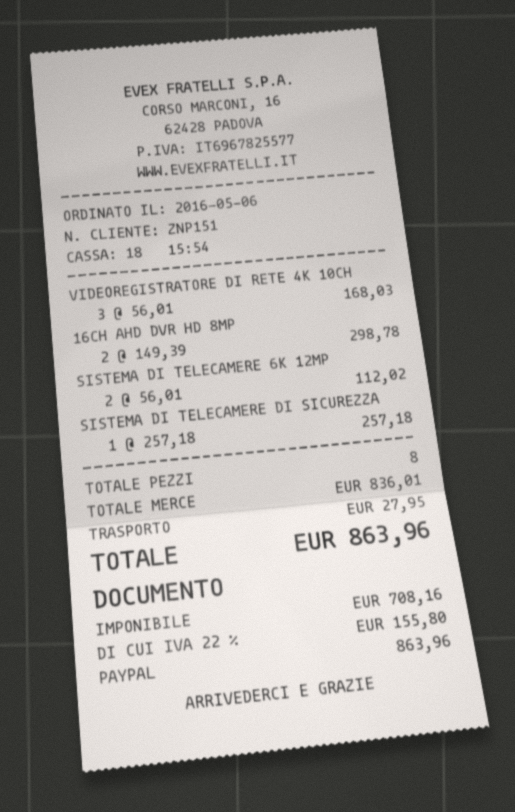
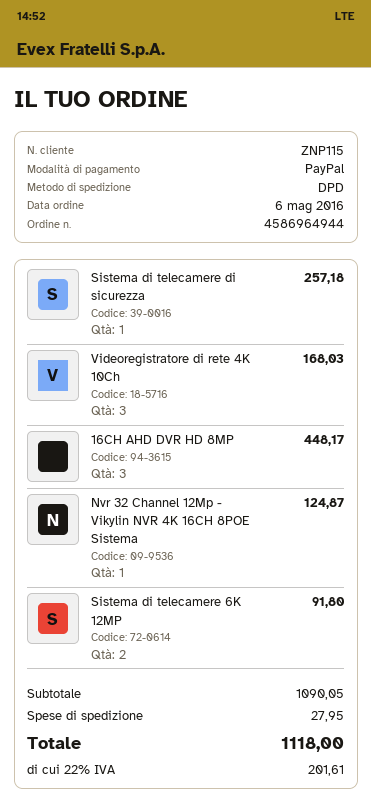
customer number: ZNP151 -> ZNP115
16CH AHD DVR HD 8MP: 2 for 298.78 -> 3 for 448.17
SISTEMA DI TELECAMERE 6K 12MP: 2 for 112.02 -> 2 for 91.80
Nvr 32 Channel 12Mp - Vikylin NVR 4K 16CH 8POE Sistema: none -> 1 for 124.87
subtotal: 836.01 -> 1090.05
tax: 22% = 155.80 -> 22% = 201.61
total: 863.96 -> 1118.00

